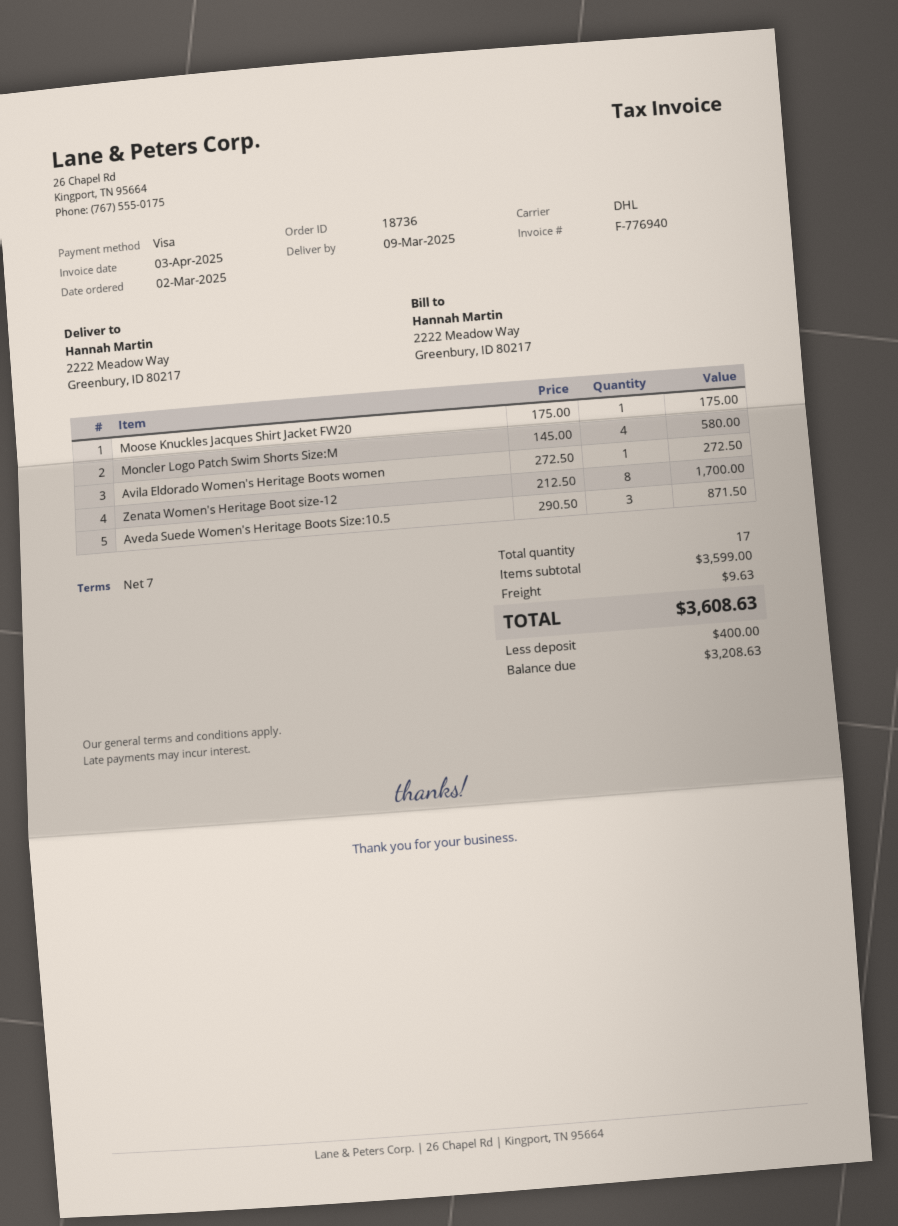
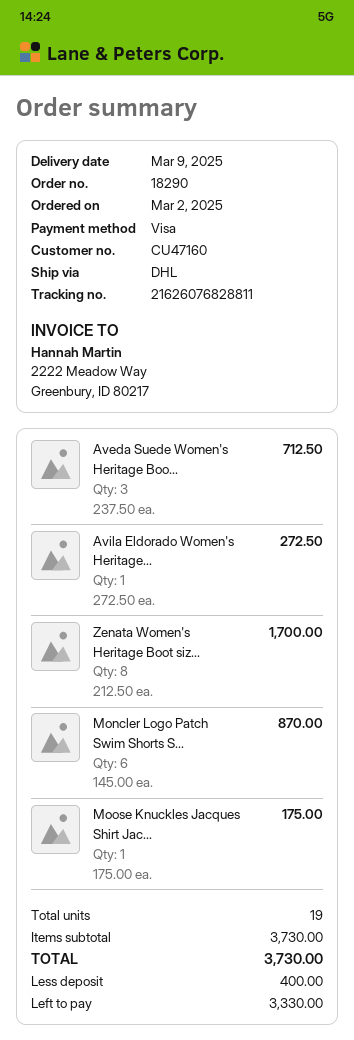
order number: 18736 -> 18290
Moncler Logo Patch Swim Shorts Size:M: 4 x 145.00 = 580.00 -> 6 x 145.00 = 870.00
Aveda Suede Women's Heritage Boots Size:10.5: 3 x 290.50 = 871.50 -> 3 x 237.50 = 712.50
total quantity: 17 -> 19
subtotal: 3599.00 -> 3730.00
shipping: 9.63 -> none
total: 3608.63 -> 3730.00
balance: 3208.63 -> 3330.00

